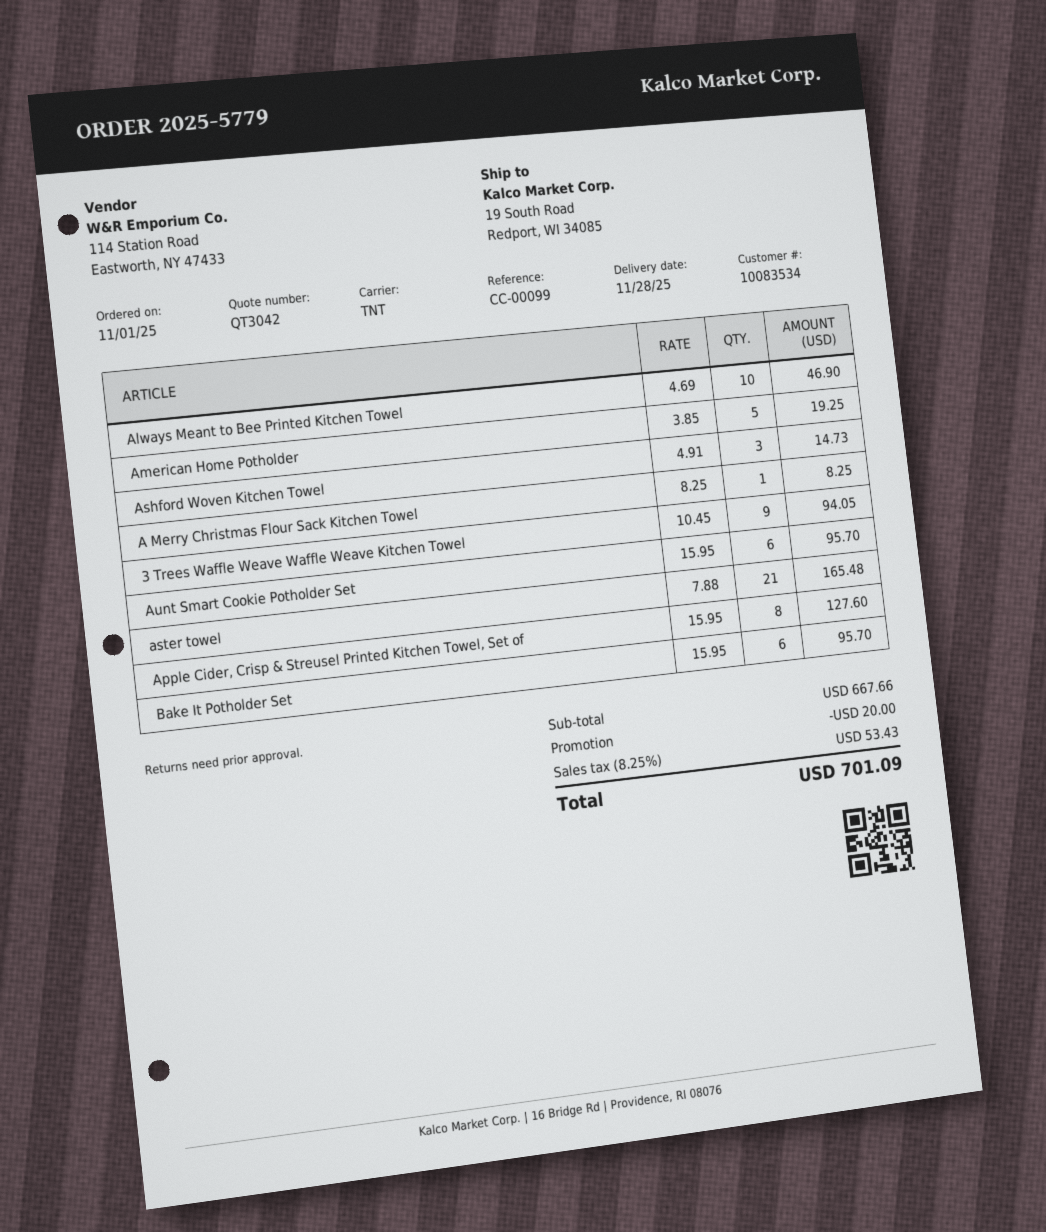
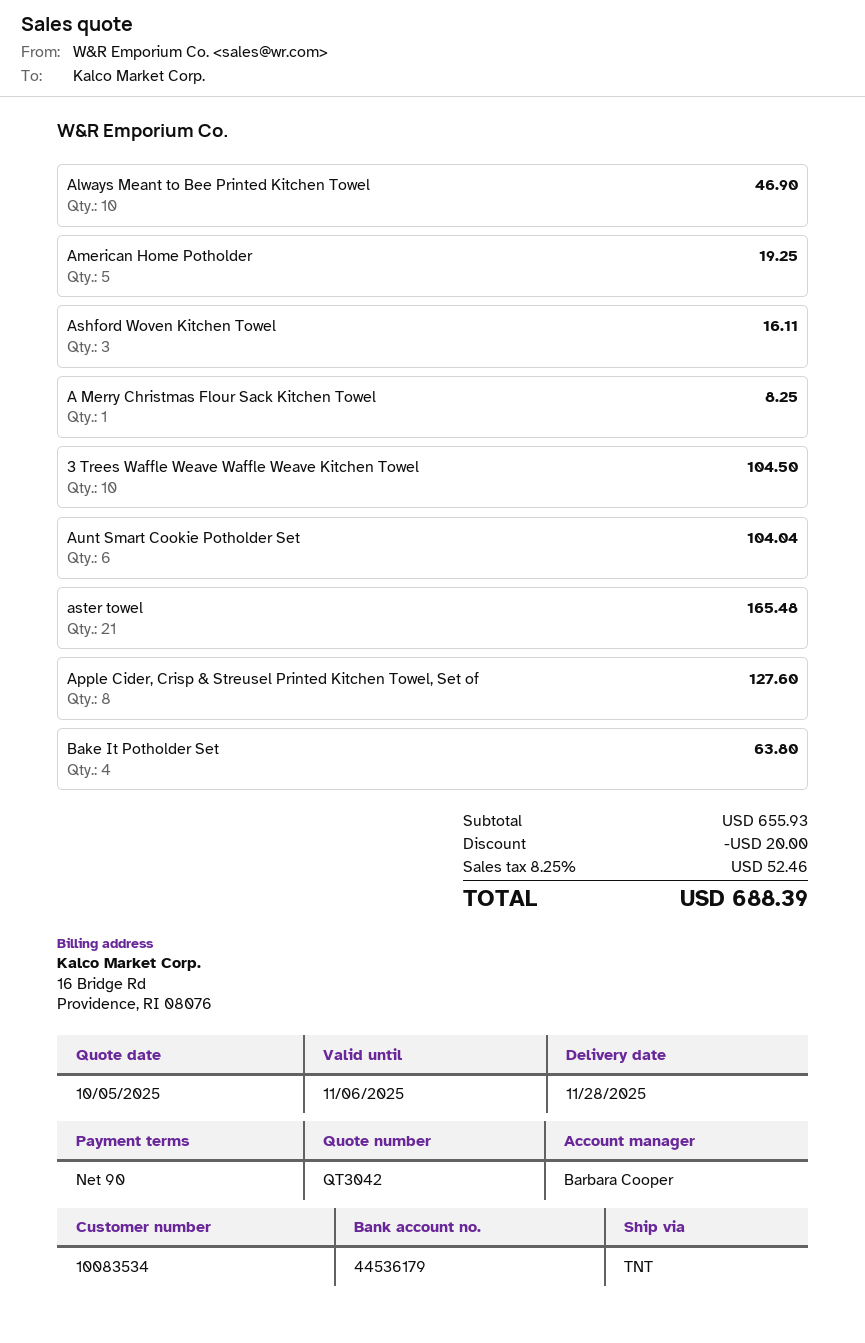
Ashford Woven Kitchen Towel: 3 for 14.73 -> 3 for 16.11
3 Trees Waffle Weave Waffle Weave Kitchen Towel: 9 for 94.05 -> 10 for 104.50
Aunt Smart Cookie Potholder Set: 6 for 95.70 -> 6 for 104.04
Bake It Potholder Set: 6 for 95.70 -> 4 for 63.80
subtotal: 667.66 -> 655.93
tax: 8.25% = 53.43 -> 8.25% = 52.46
total: 701.09 -> 688.39

